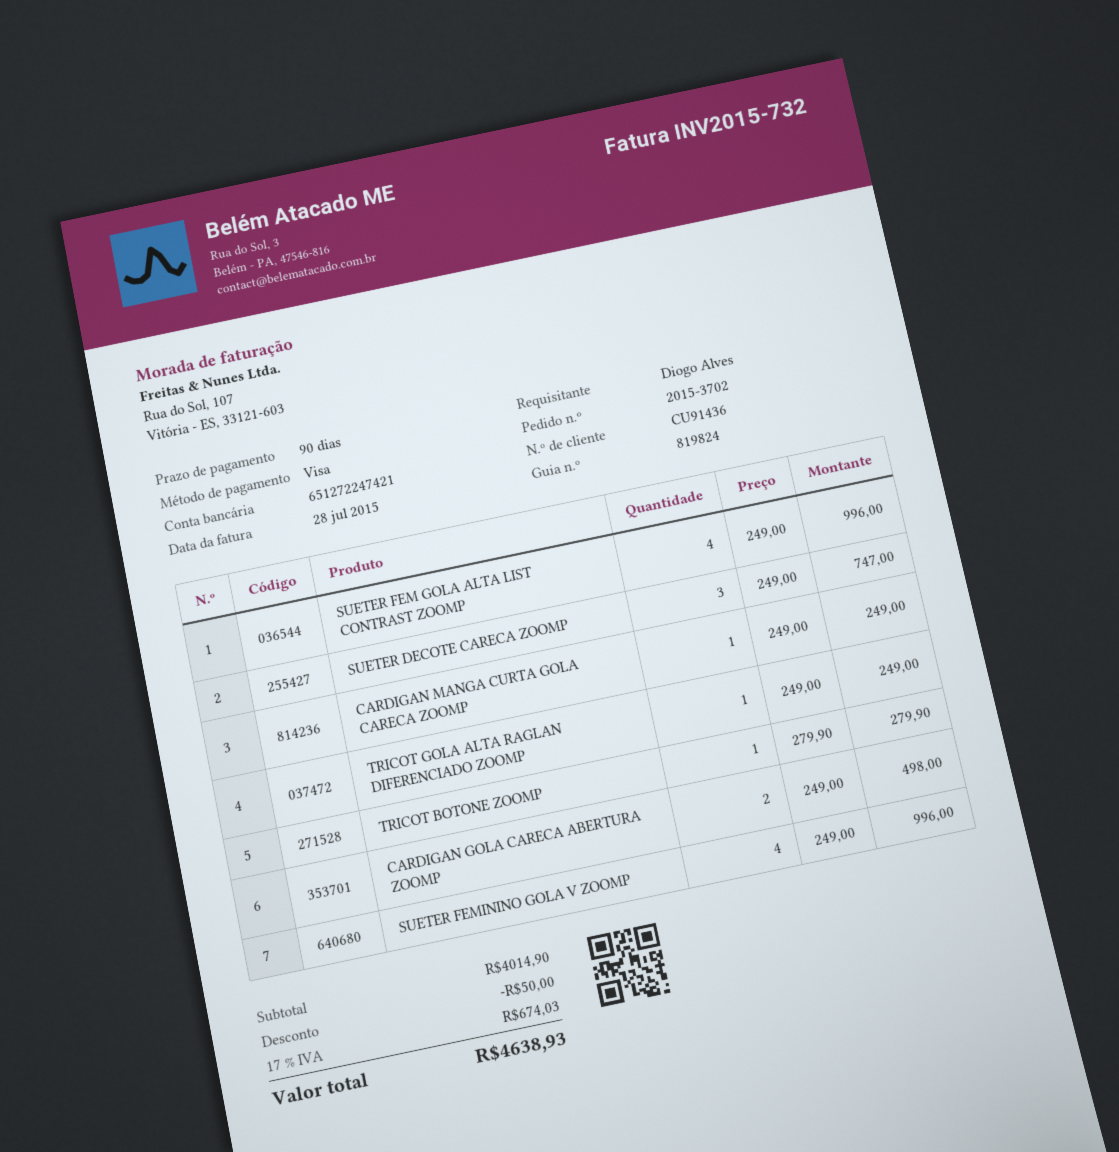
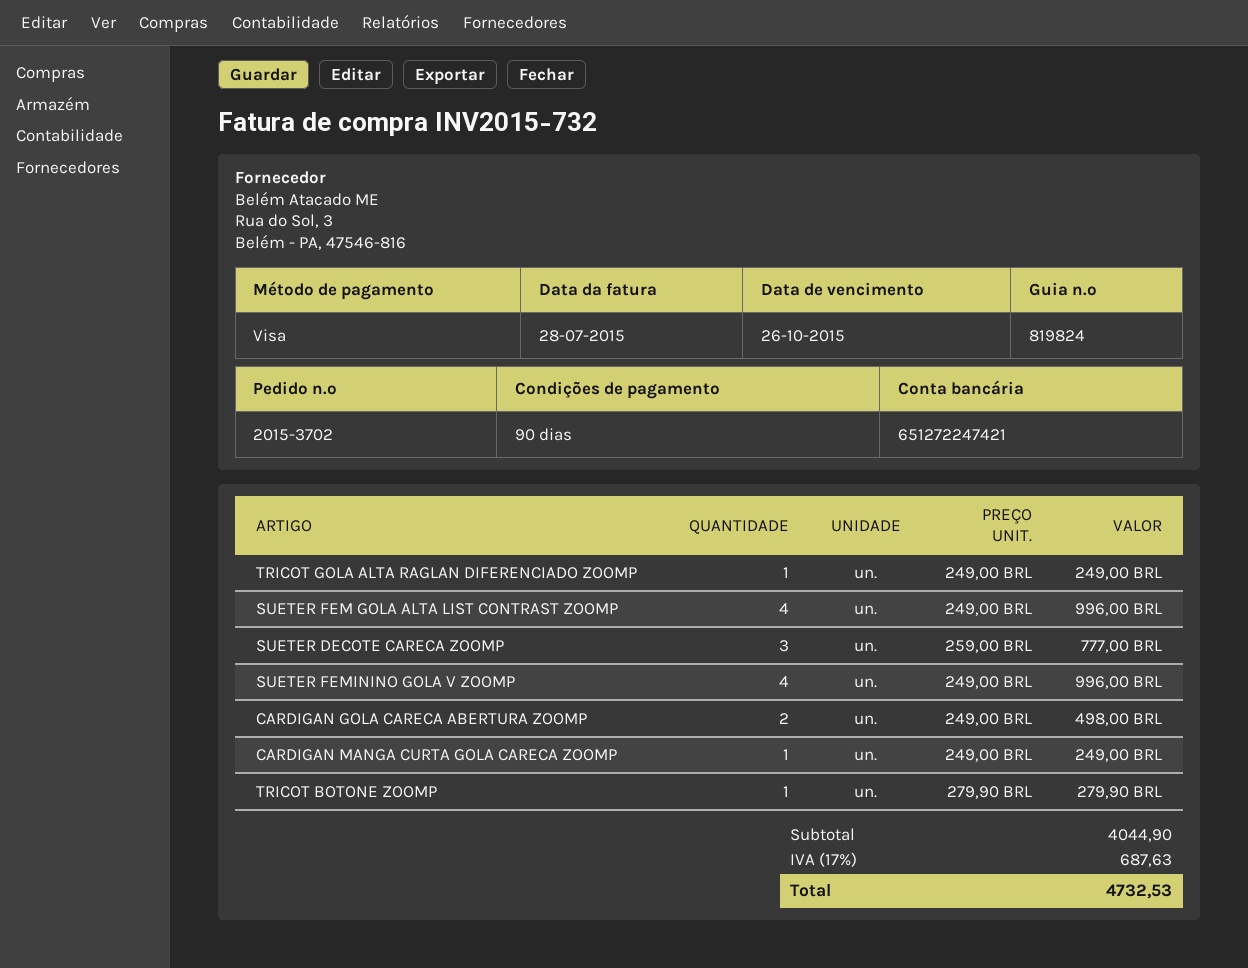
SUETER DECOTE CARECA ZOOMP: 3 x 249.00 = 747.00 -> 3 x 259.00 = 777.00
subtotal: 4014.90 -> 4044.90
discount: 50.00 -> none
tax: 17% = 674.03 -> 17% = 687.63
total: 4638.93 -> 4732.53

